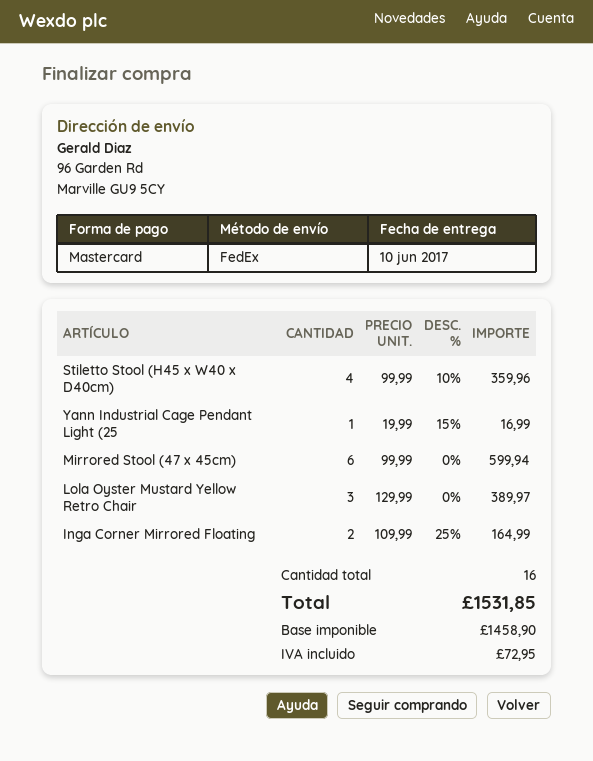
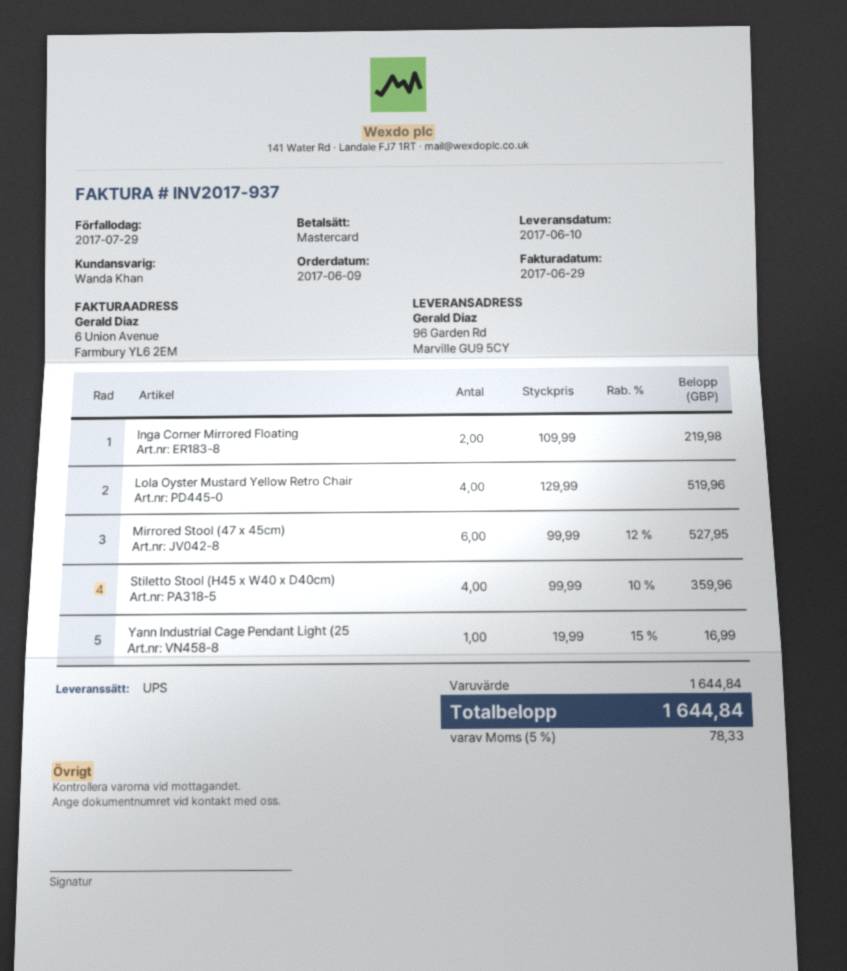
shipping method: FedEx -> UPS
Mirrored Stool (47 x 45cm): 6 x 99.99 = 599.94 -> 6 x 99.99 - 12% = 527.95
Lola Oyster Mustard Yellow Retro Chair: 3 x 129.99 = 389.97 -> 4 x 129.99 = 519.96
Inga Corner Mirrored Floating: 2 x 109.99 - 25% = 164.99 -> 2 x 109.99 = 219.98
tax: 72.95 -> 78.33
total: 1531.85 -> 1644.84

